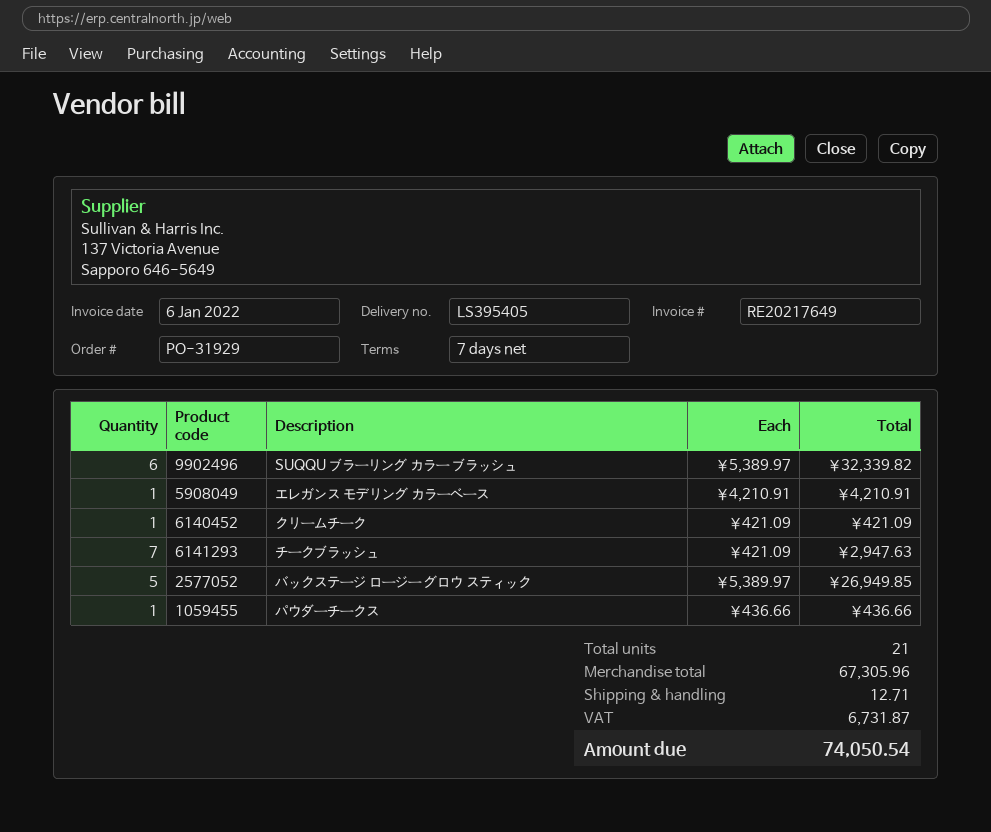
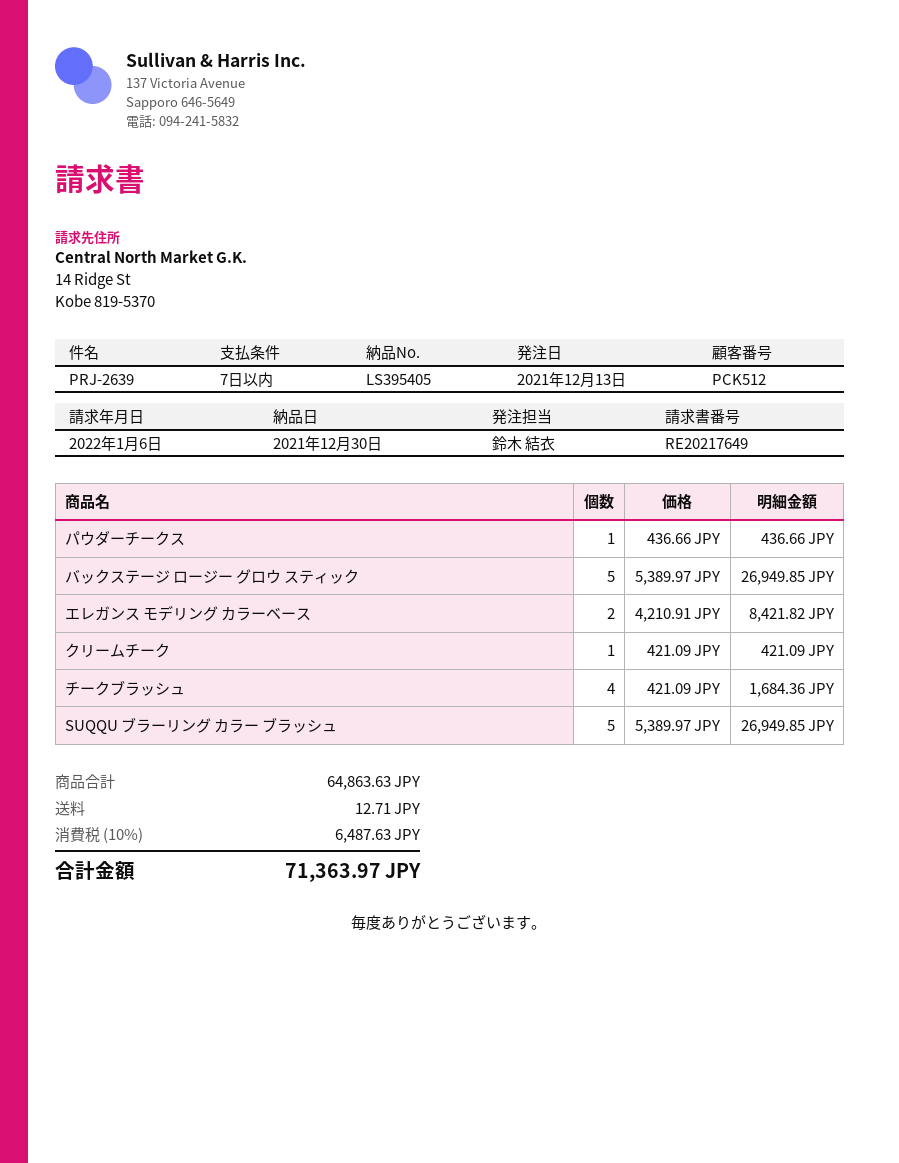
SUQQU ブラーリング カラー ブラッシュ: 6 x 5389.97 = 32339.82 -> 5 x 5389.97 = 26949.85
エレガンス モデリング カラーベース: 1 x 4210.91 = 4210.91 -> 2 x 4210.91 = 8421.82
チークブラッシュ: 7 x 421.09 = 2947.63 -> 4 x 421.09 = 1684.36
subtotal: 67305.96 -> 64863.63
tax: 6731.87 -> 6487.63
total: 74050.54 -> 71363.97

